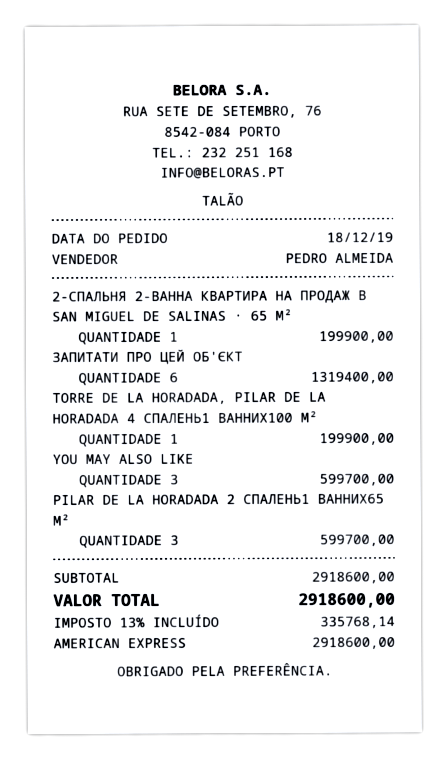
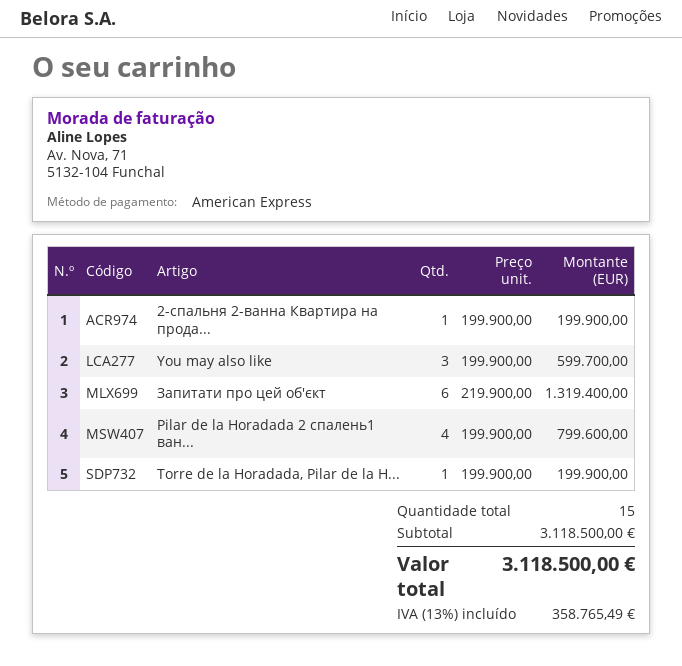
PILAR DE LA HORADADA 2 СПАЛЕНЬ1 ВАННИХ65 M²: 3 for 599700.00 -> 4 for 799600.00
subtotal: 2918600.00 -> 3118500.00
tax: 13% = 335768.14 -> 13% = 358765.49
total: 2918600.00 -> 3118500.00

